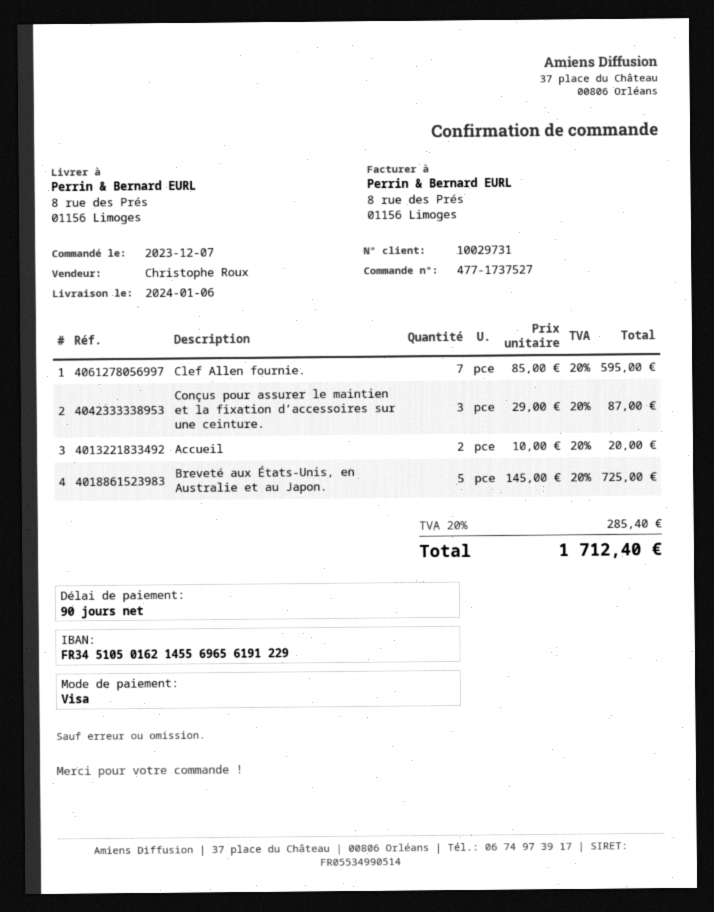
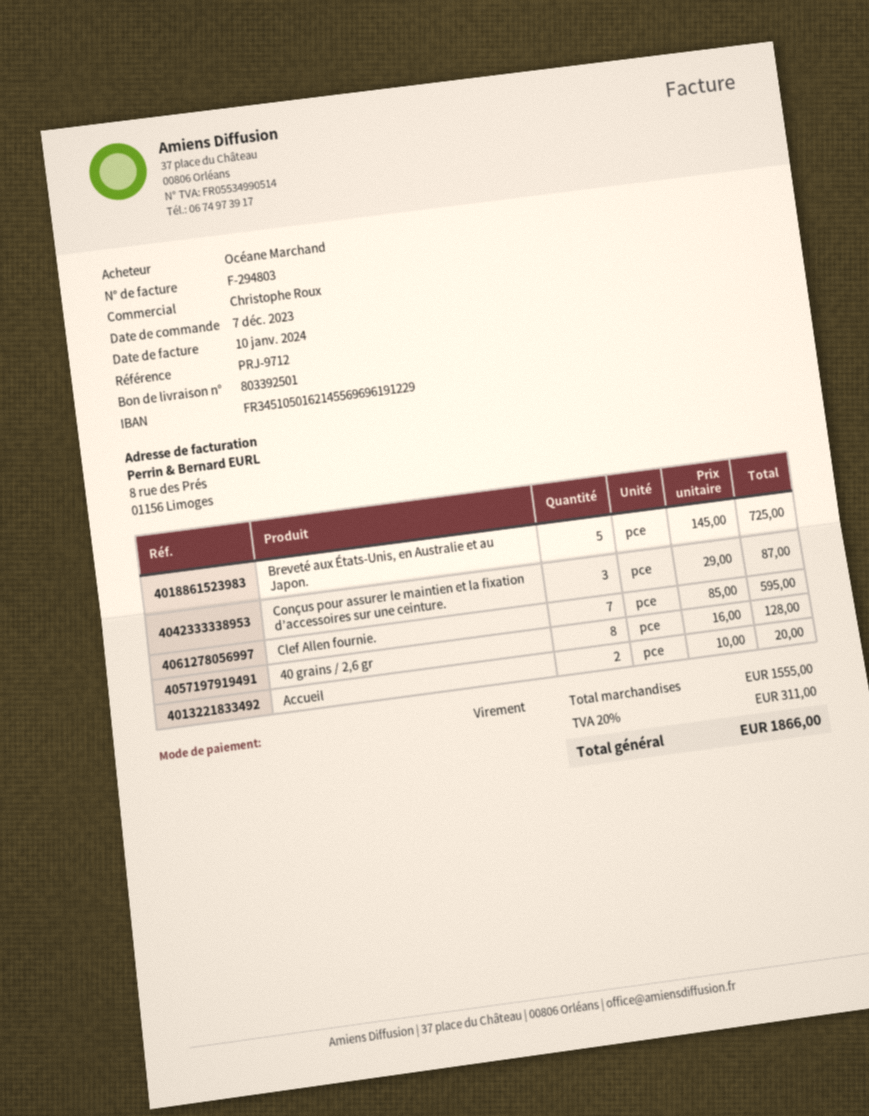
payment method: Visa -> bank transfer
bank account: FR3451050162145569656191229 -> FR3451050162145569696191229
40 grains / 2,6 gr: none -> 8 x 16.00 = 128.00
tax: 20% = 285.40 -> 20% = 311.00
total: 1712.40 -> 1866.00

